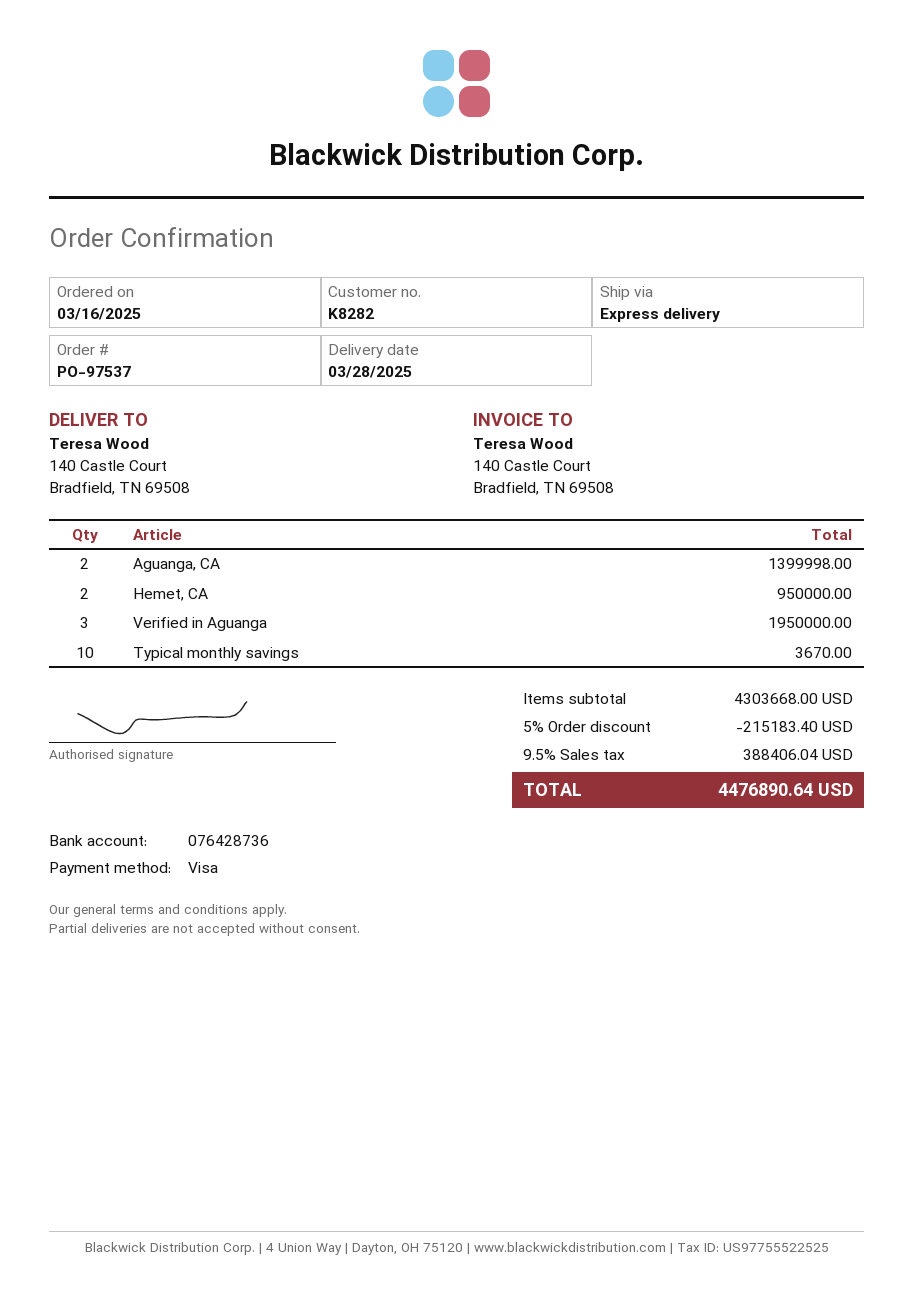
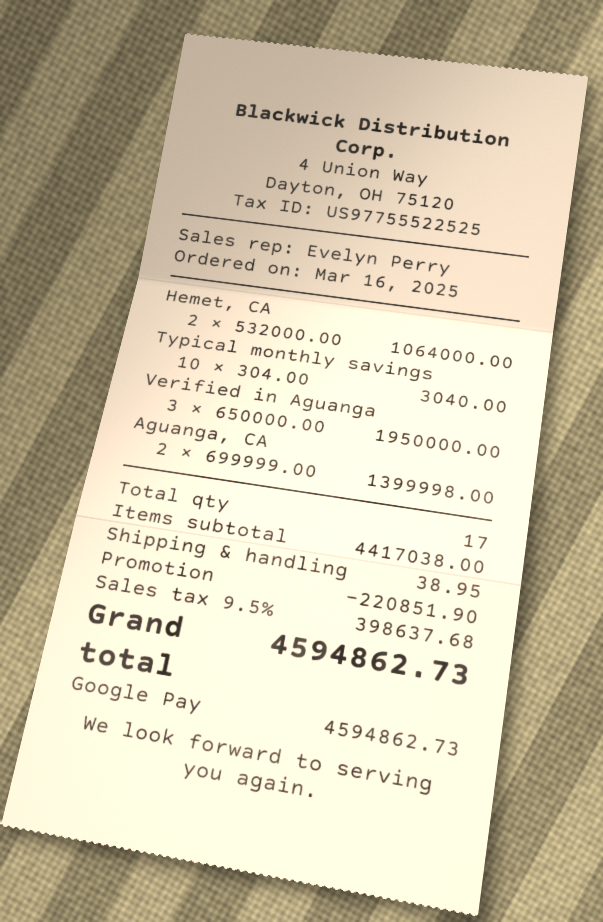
payment method: Visa -> Google Pay
Hemet, CA: 2 for 950000.00 -> 2 for 1064000.00
Typical monthly savings: 10 for 3670.00 -> 10 for 3040.00
subtotal: 4303668.00 -> 4417038.00
discount: 215183.40 -> 220851.90
shipping: none -> 38.95
tax: 9.5% = 388406.04 -> 9.5% = 398637.68
total: 4476890.64 -> 4594862.73

